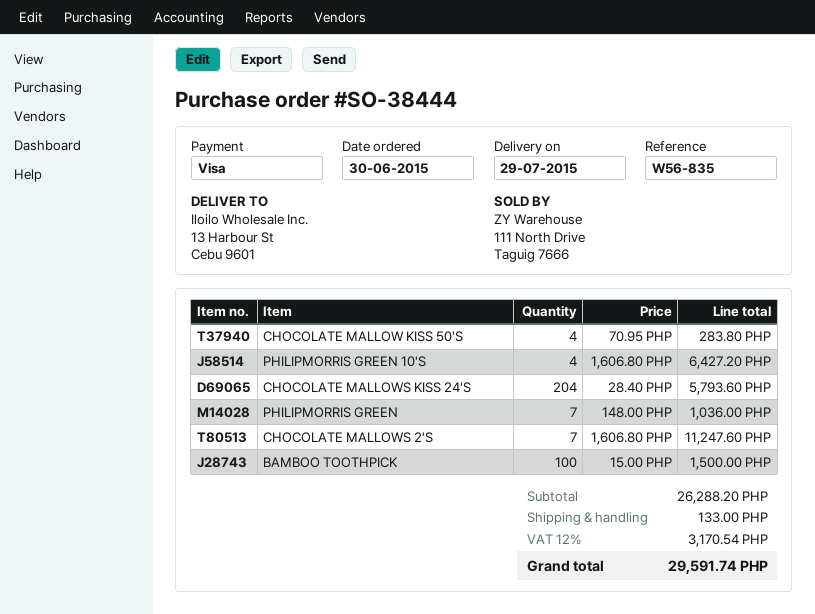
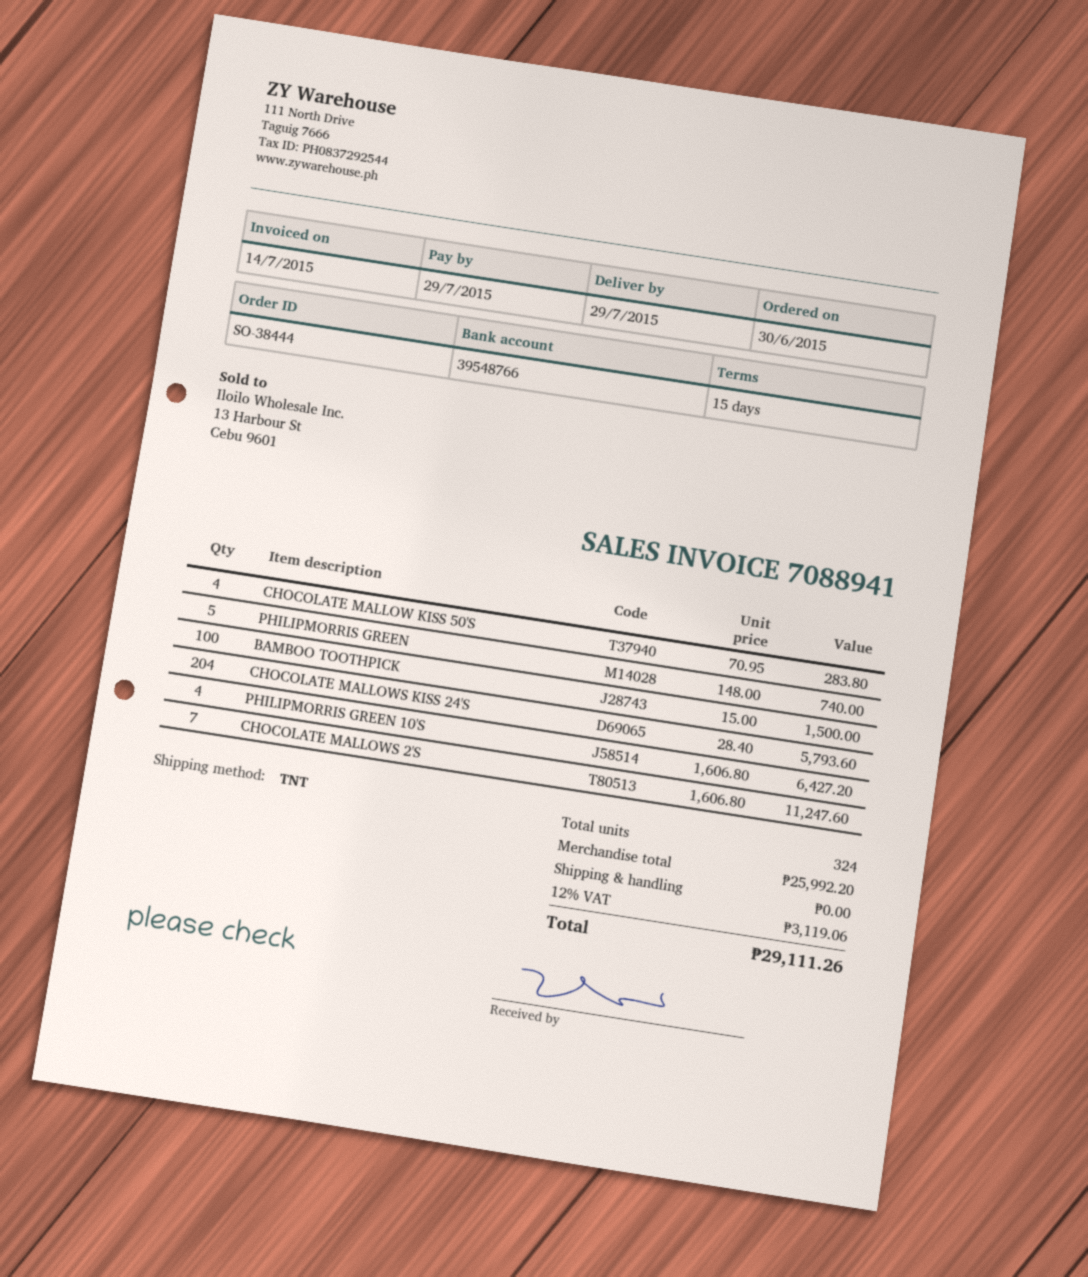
PHILIPMORRIS GREEN: 7 x 148.00 = 1036.00 -> 5 x 148.00 = 740.00
subtotal: 26288.20 -> 25992.20
shipping: 133.00 -> 0.00
tax: 12% = 3170.54 -> 12% = 3119.06
total: 29591.74 -> 29111.26

